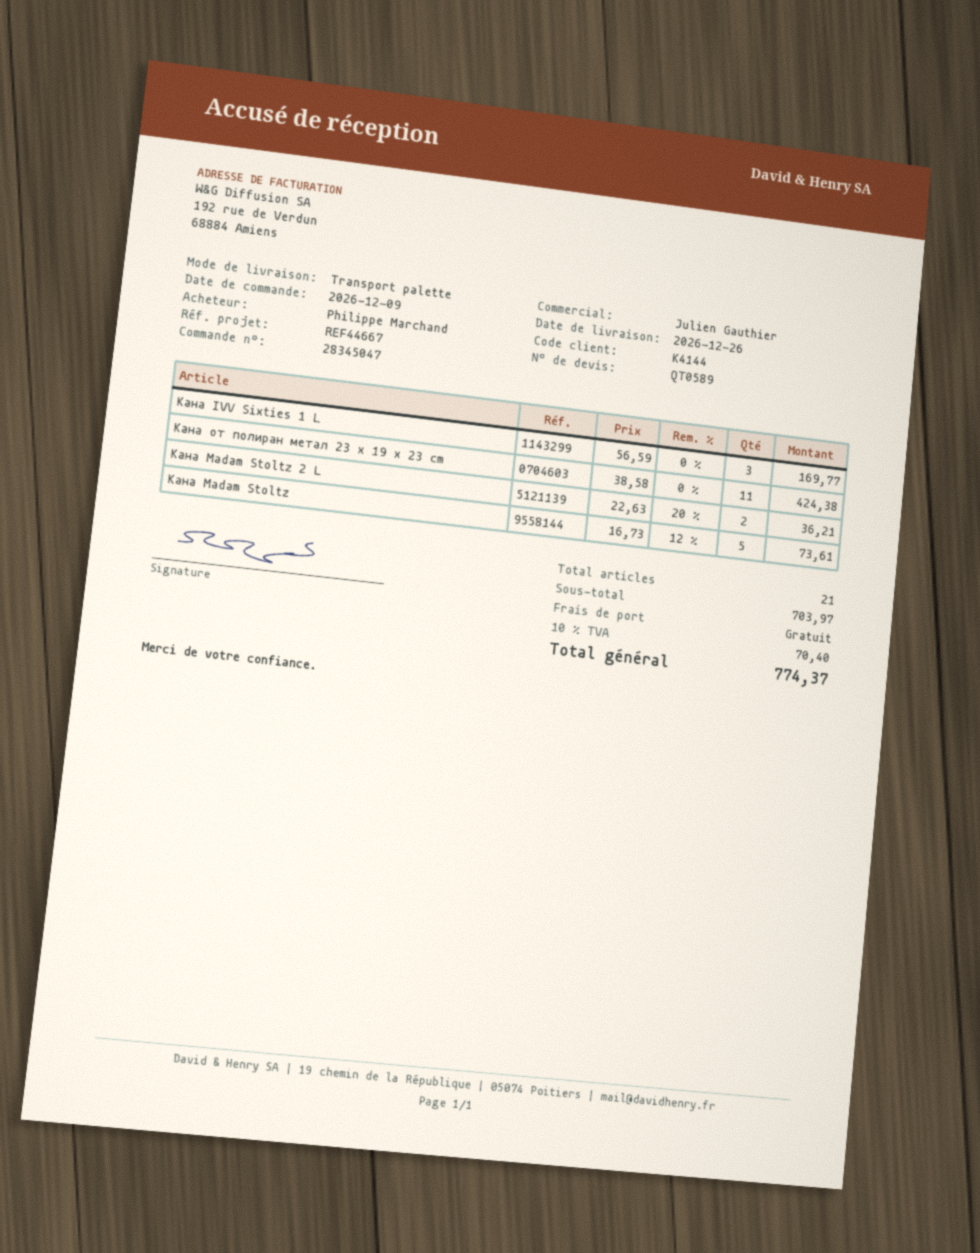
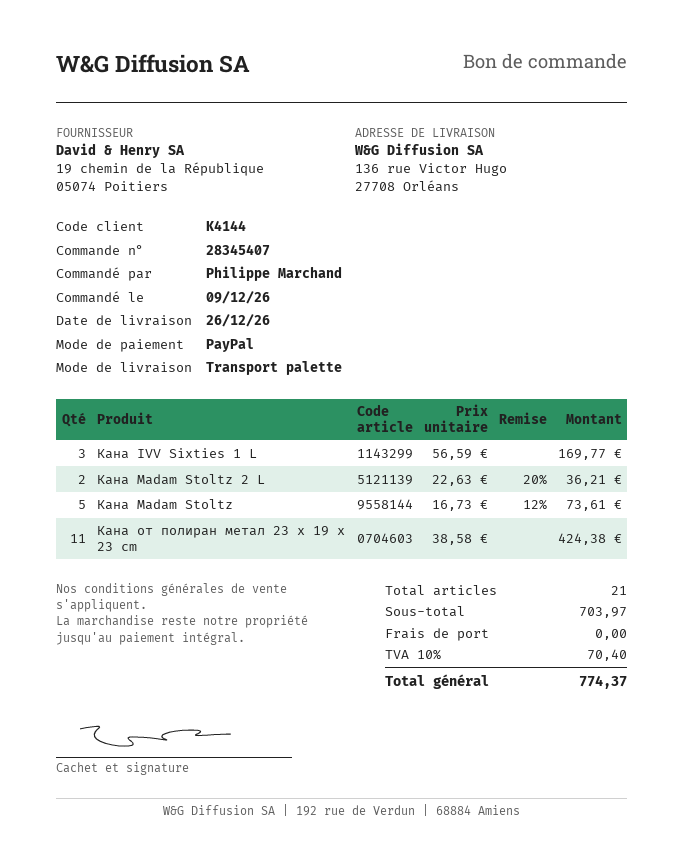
order number: 28345047 -> 28345407

